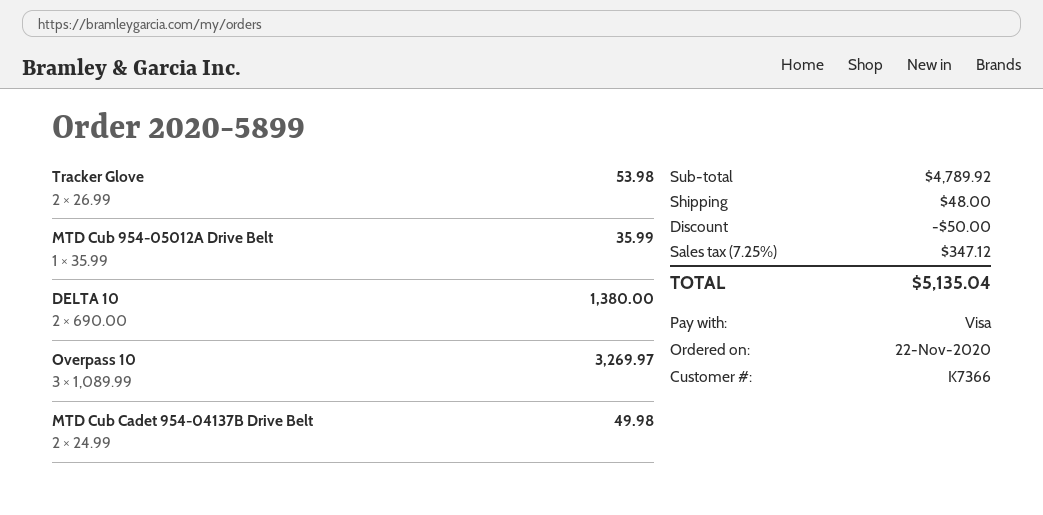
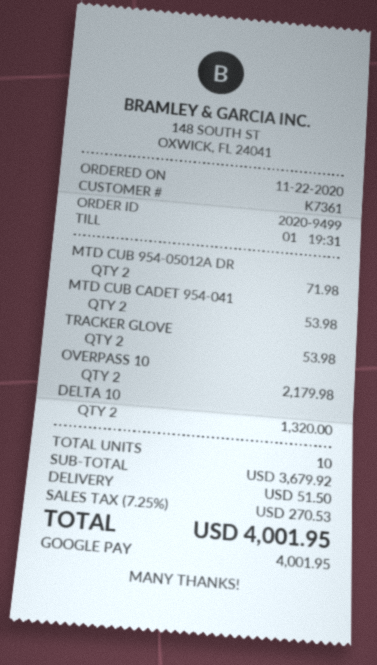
order number: 2020-5899 -> 2020-9499
customer number: K7366 -> K7361
payment method: Visa -> Google Pay
MTD Cub 954-05012A Drive Belt: 1 for 35.99 -> 2 for 71.98
DELTA 10: 2 for 1380.00 -> 2 for 1320.00
Overpass 10: 3 for 3269.97 -> 2 for 2179.98
MTD Cub Cadet 954-04137B Drive Belt: 2 for 49.98 -> 2 for 53.98
subtotal: 4789.92 -> 3679.92
discount: 50.00 -> none
shipping: 48.00 -> 51.50
tax: 7.25% = 347.12 -> 7.25% = 270.53
total: 5135.04 -> 4001.95

